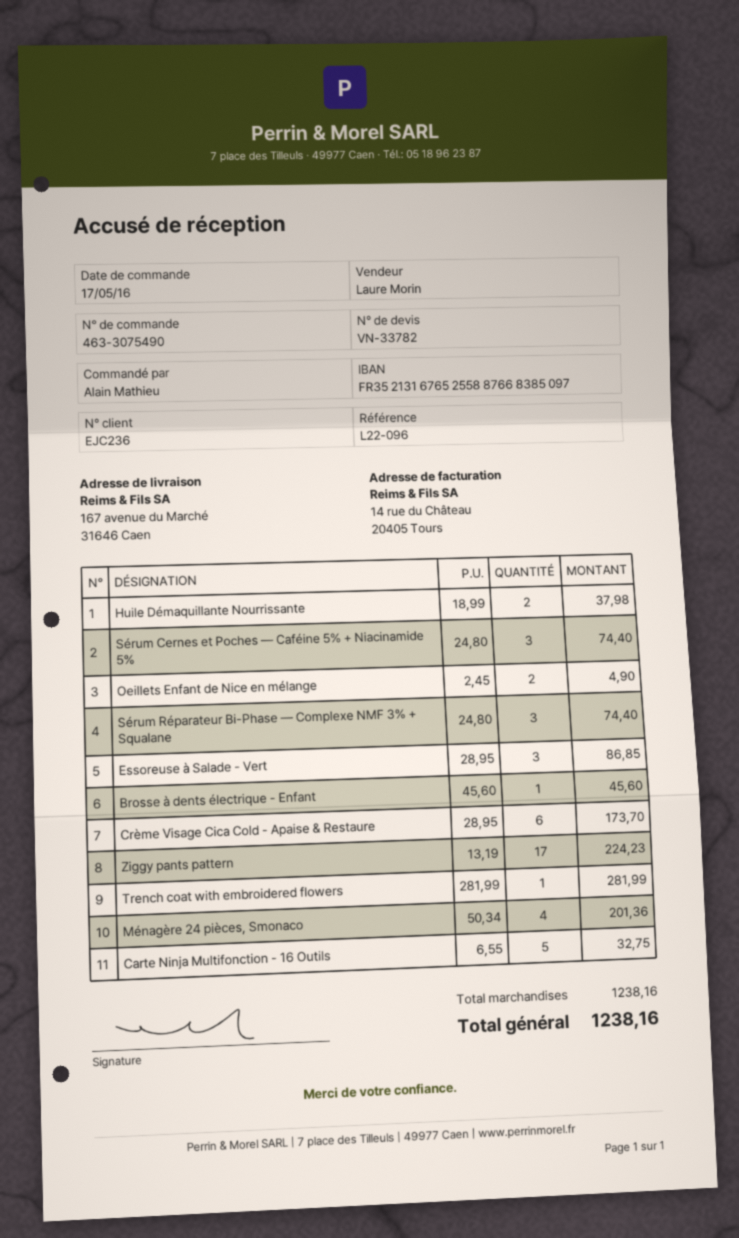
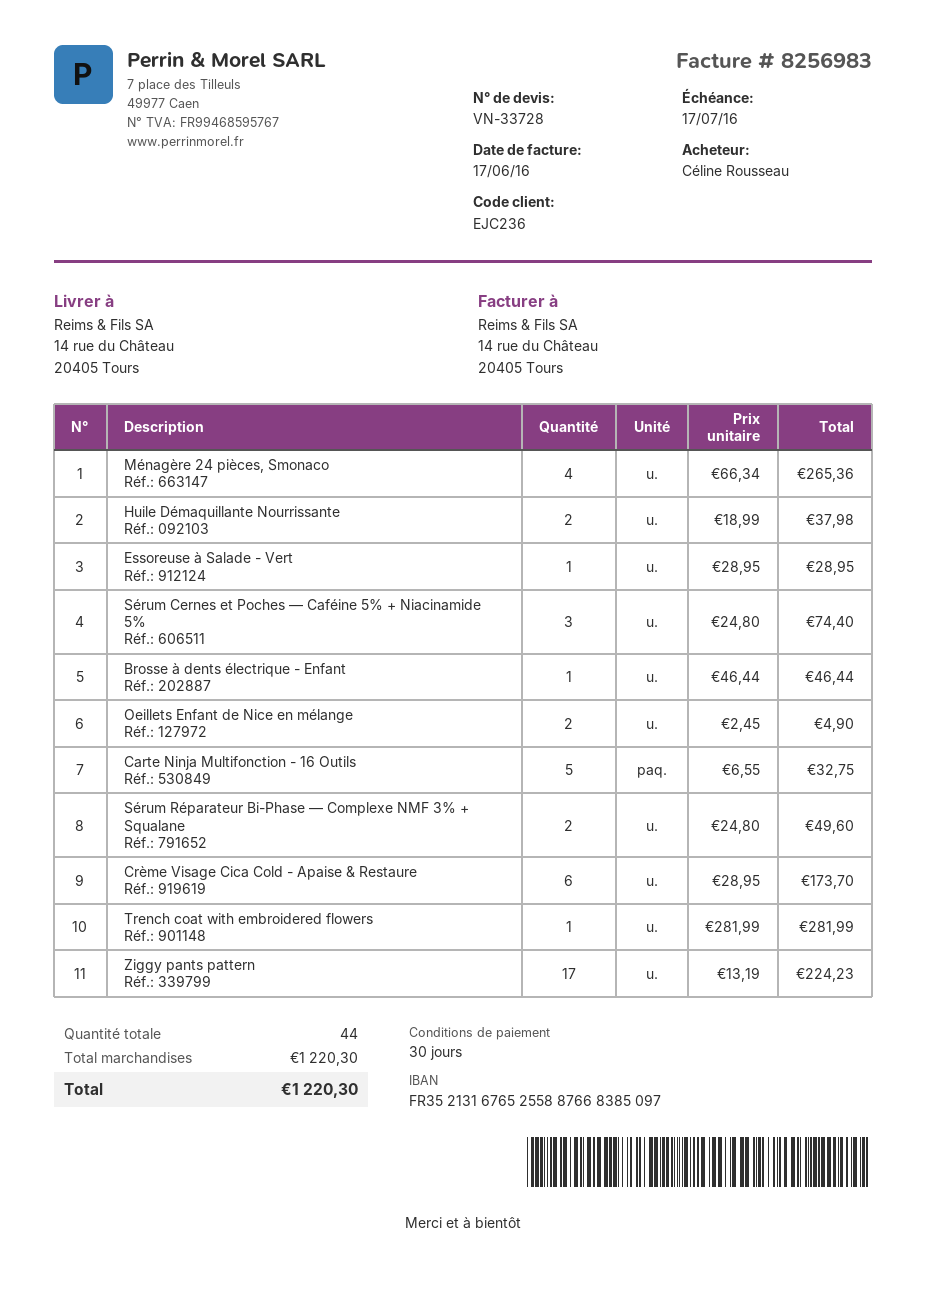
quote number: VN-33782 -> VN-33728
ordered by: Alain Mathieu -> Céline Rousseau
ship to: 167 avenue du Marché, 31646 Caen -> 14 rue du Château, 20405 Tours
Sérum Réparateur Bi-Phase — Complexe NMF 3% + Squalane: 3 x 24.80 = 74.40 -> 2 x 24.80 = 49.60
Essoreuse à Salade - Vert: 3 x 28.95 = 86.85 -> 1 x 28.95 = 28.95
Brosse à dents électrique - Enfant: 1 x 45.60 = 45.60 -> 1 x 46.44 = 46.44
Ménagère 24 pièces, Smonaco: 4 x 50.34 = 201.36 -> 4 x 66.34 = 265.36
subtotal: 1238.16 -> 1220.30
total: 1238.16 -> 1220.30

